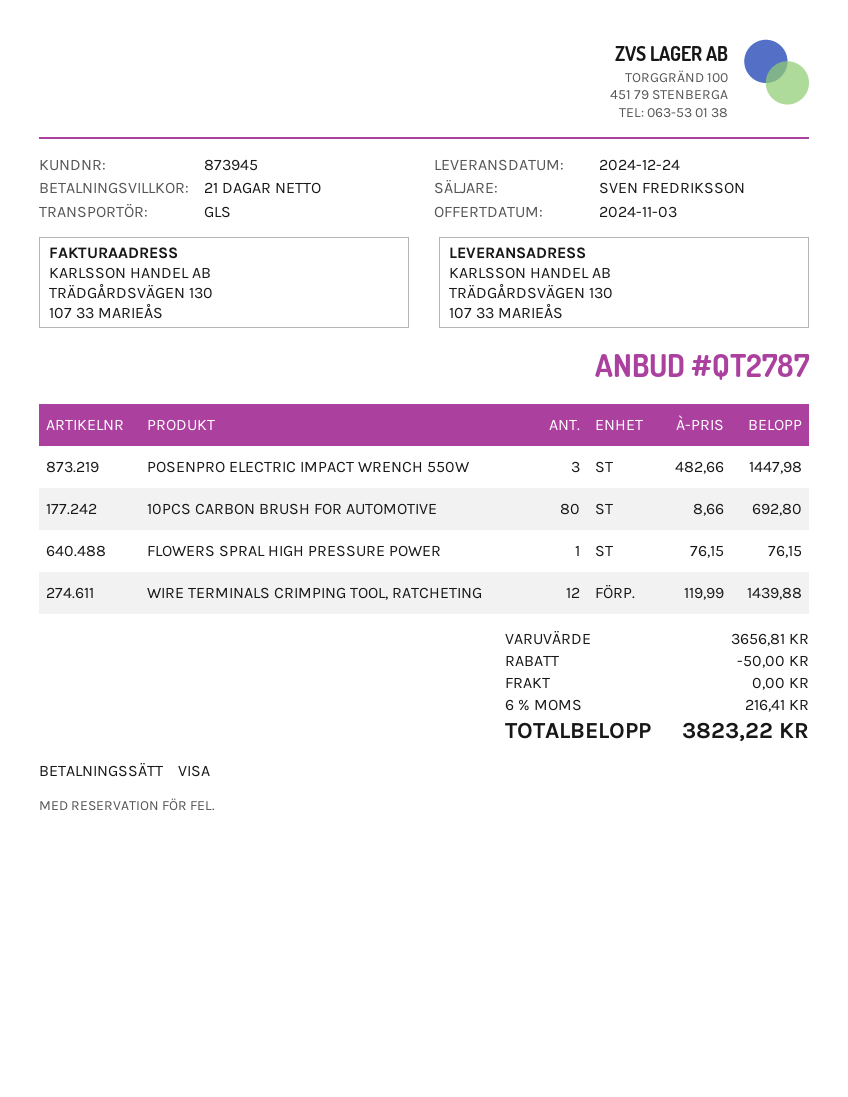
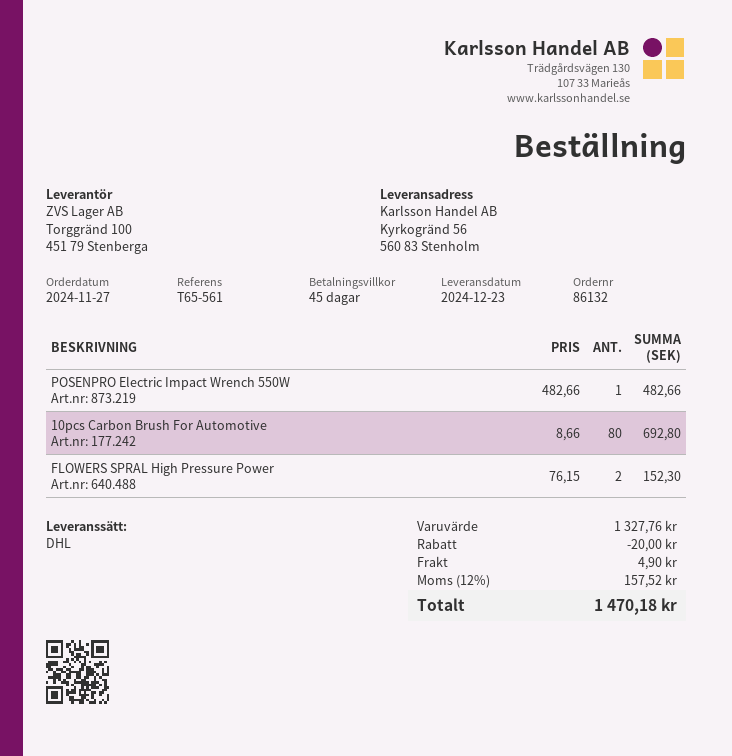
delivery date: 2024-12-24 -> 2024-12-23
payment terms: 21 days -> 45 days
shipping method: GLS -> DHL
ship to: TRÄDGÅRDSVÄGEN 130, 107 33 MARIEÅS -> Kyrkogränd 56, 560 83 Stenholm
POSENPRO ELECTRIC IMPACT WRENCH 550W: 3 x 482.66 = 1447.98 -> 1 x 482.66 = 482.66
FLOWERS SPRAL HIGH PRESSURE POWER: 1 x 76.15 = 76.15 -> 2 x 76.15 = 152.30
WIRE TERMINALS CRIMPING TOOL, RATCHETING: 12 x 119.99 = 1439.88 -> none
subtotal: 3656.81 -> 1327.76
discount: 50.00 -> 20.00
shipping: 0.00 -> 4.90
tax: 6% = 216.41 -> 12% = 157.52
total: 3823.22 -> 1470.18

